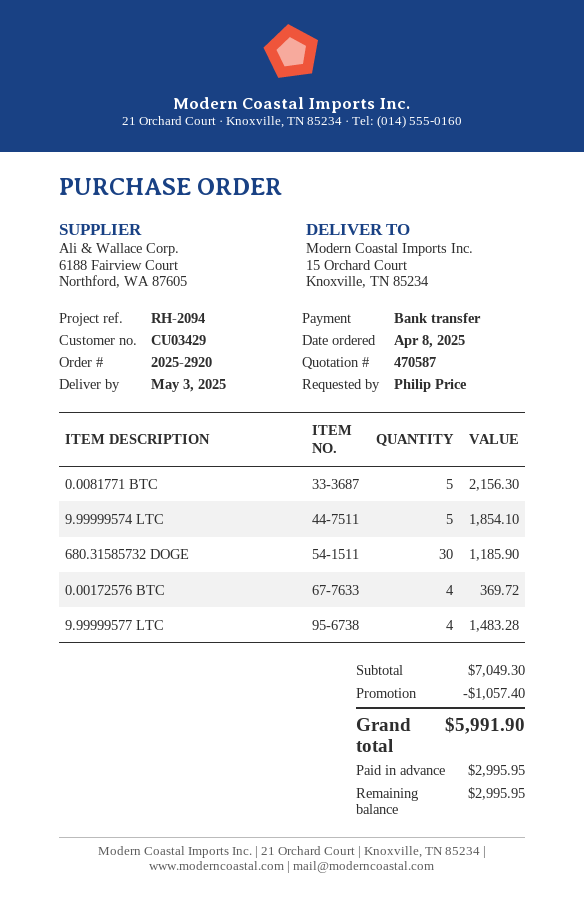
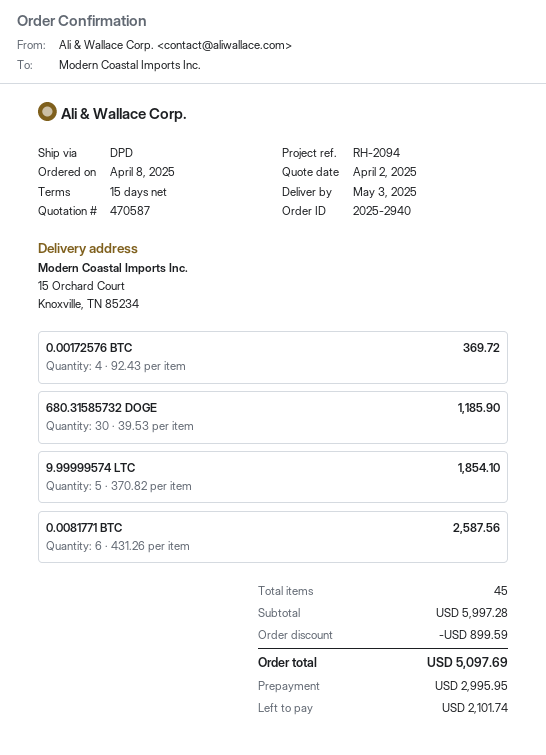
order number: 2025-2920 -> 2025-2940
0.0081771 BTC: 5 for 2156.30 -> 6 for 2587.56
9.99999577 LTC: 4 for 1483.28 -> none
subtotal: 7049.30 -> 5997.28
discount: 1057.40 -> 899.59
total: 5991.90 -> 5097.69
balance: 2995.95 -> 2101.74

